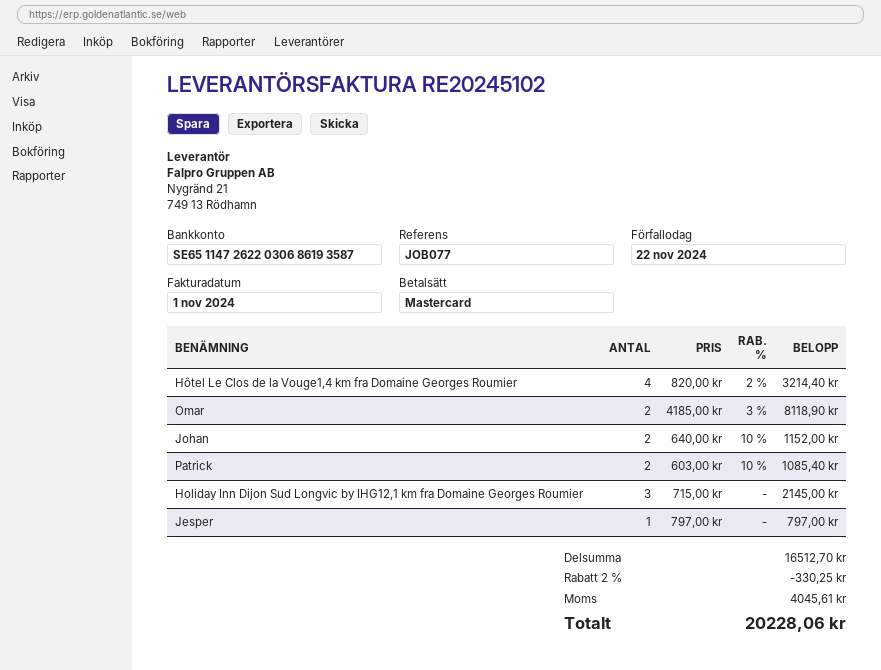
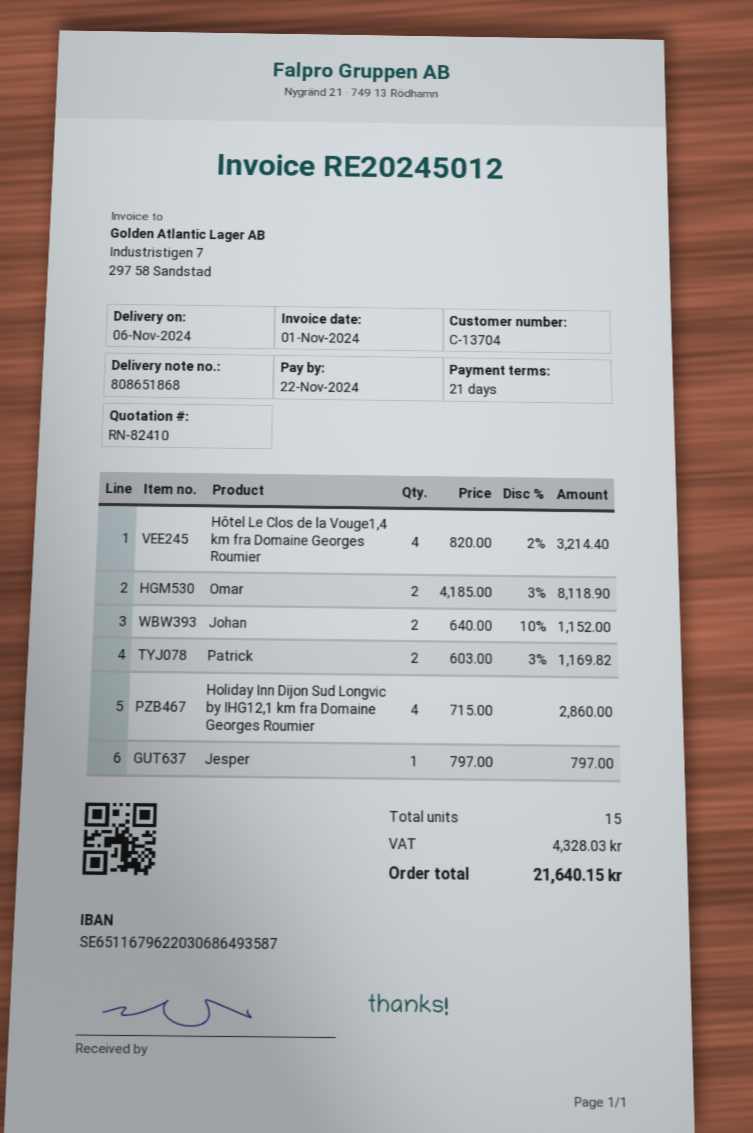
invoice number: RE20245102 -> RE20245012
bank account: SE6511472622030686193587 -> SE6511679622030686493587
Patrick: 2 x 603.00 - 10% = 1085.40 -> 2 x 603.00 - 3% = 1169.82
Holiday Inn Dijon Sud Longvic by IHG12,1 km fra Domaine Georges Roumier: 3 x 715.00 = 2145.00 -> 4 x 715.00 = 2860.00
discount: 2% = 330.25 -> none
tax: 4045.61 -> 4328.03
total: 20228.06 -> 21640.15

